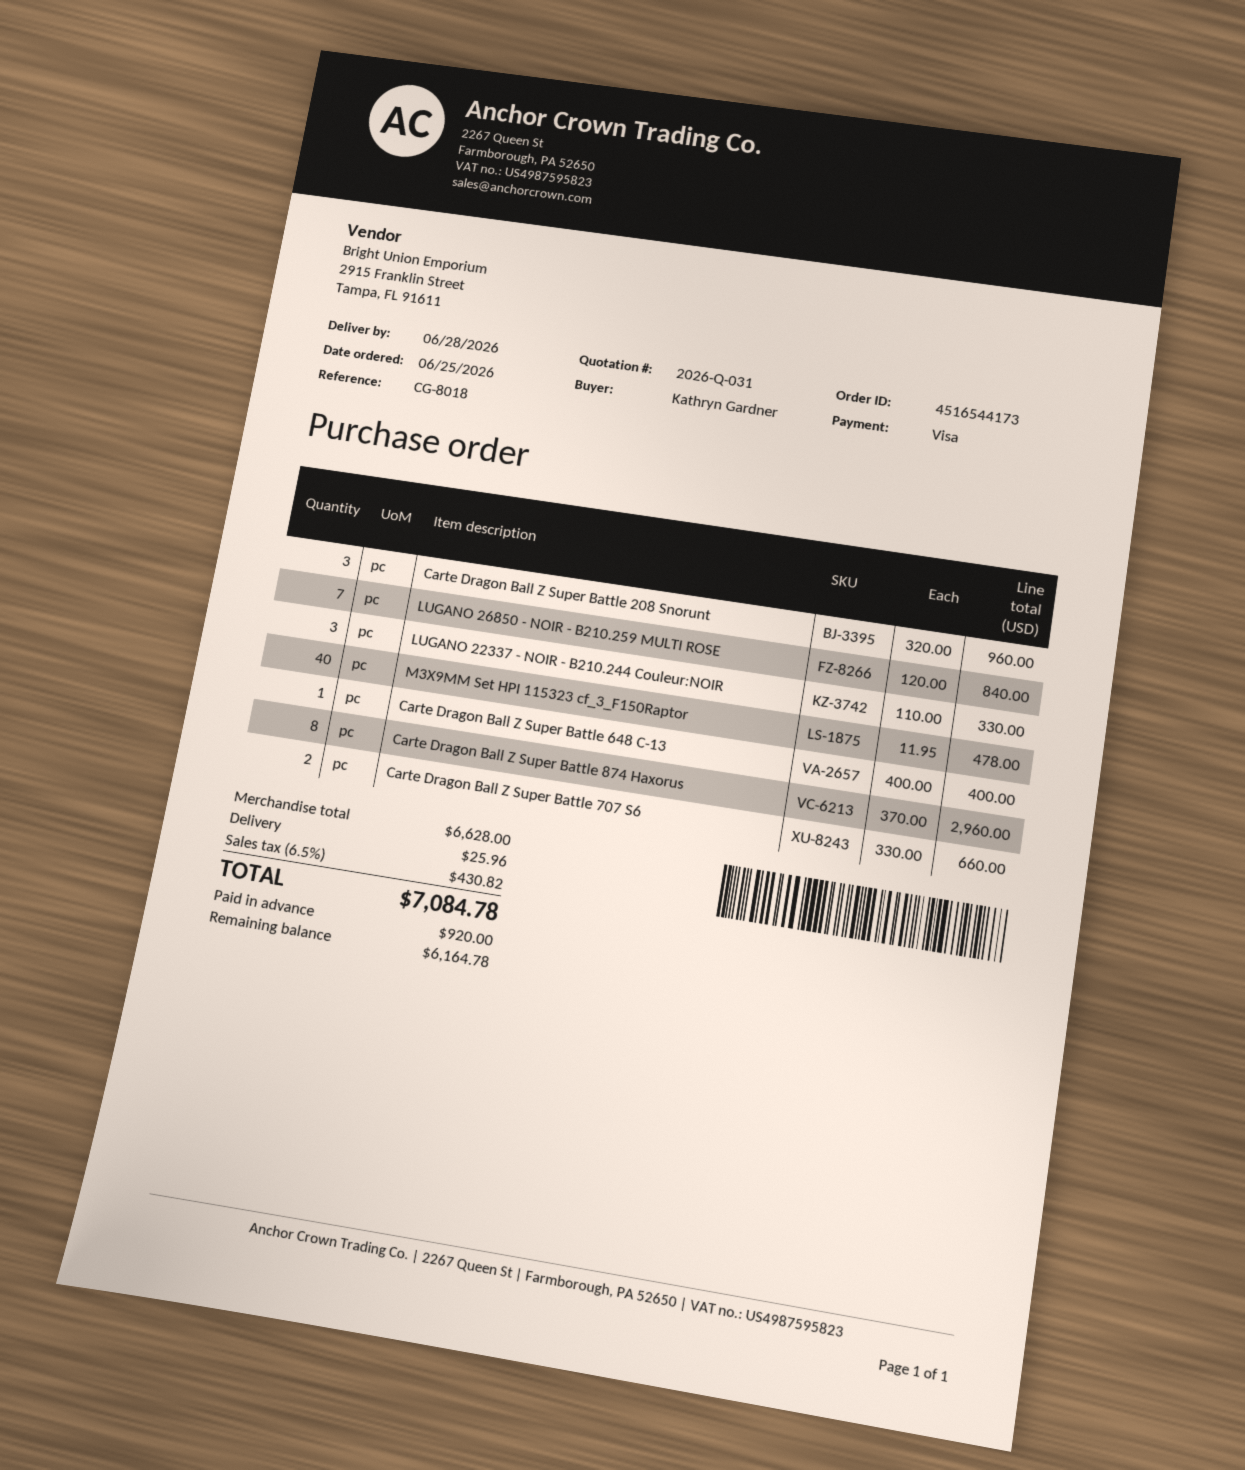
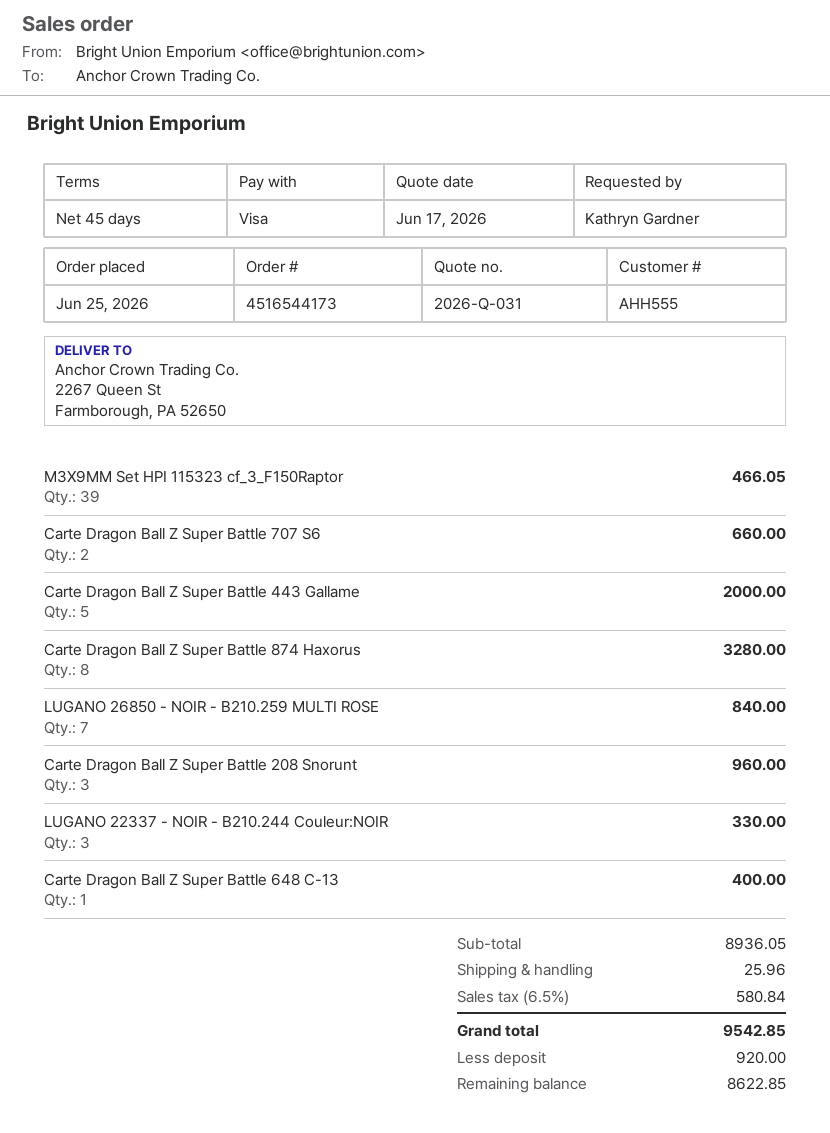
M3X9MM Set HPI 115323 cf_3_F150Raptor: 40 for 478.00 -> 39 for 466.05
Carte Dragon Ball Z Super Battle 874 Haxorus: 8 for 2960.00 -> 8 for 3280.00
Carte Dragon Ball Z Super Battle 443 Gallame: none -> 5 for 2000.00
subtotal: 6628.00 -> 8936.05
tax: 6.5% = 430.82 -> 6.5% = 580.84
total: 7084.78 -> 9542.85
balance: 6164.78 -> 8622.85

